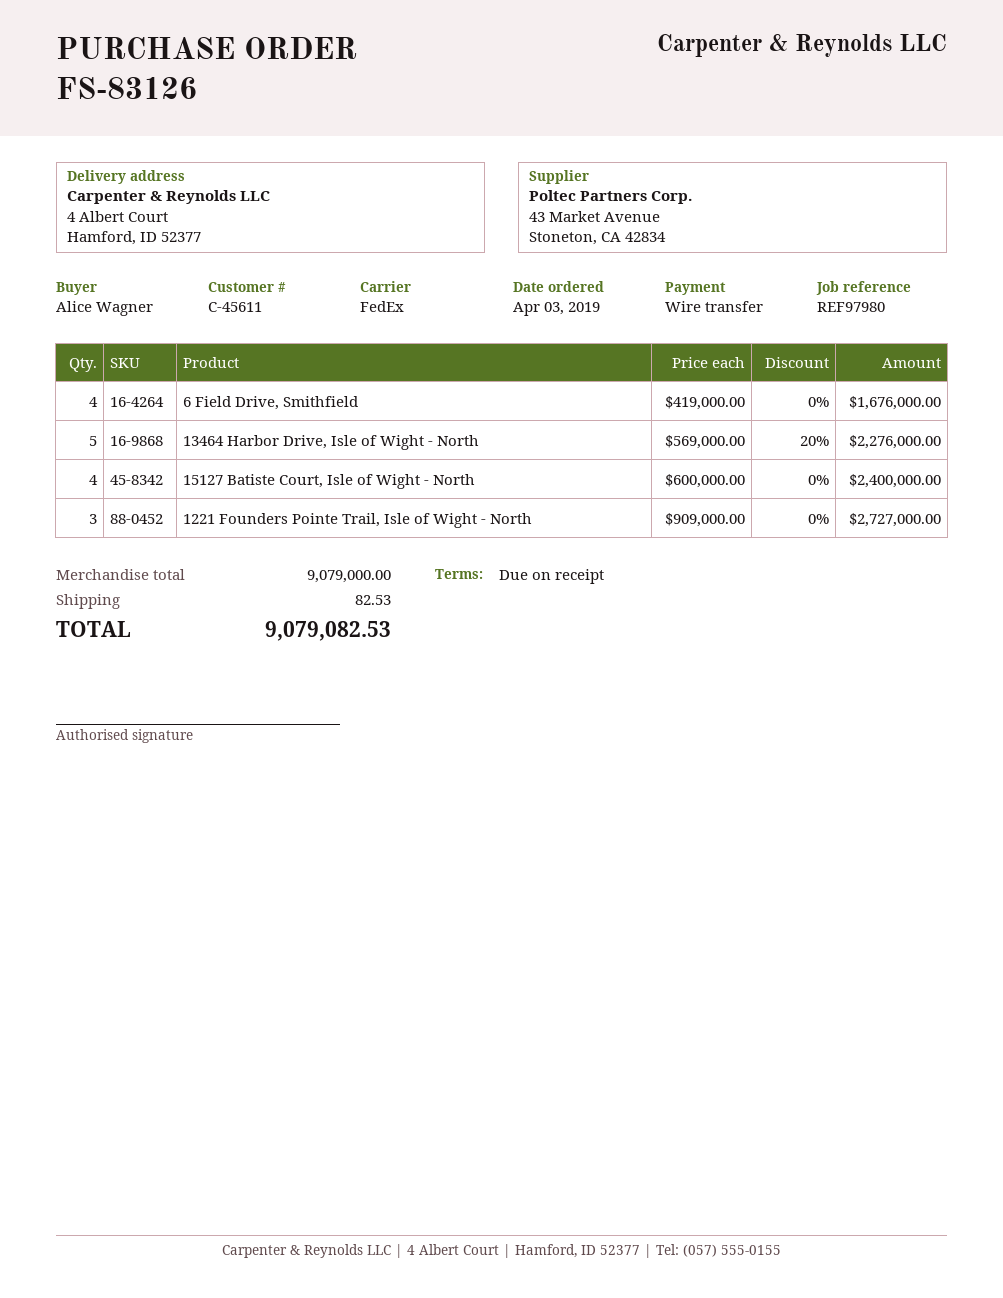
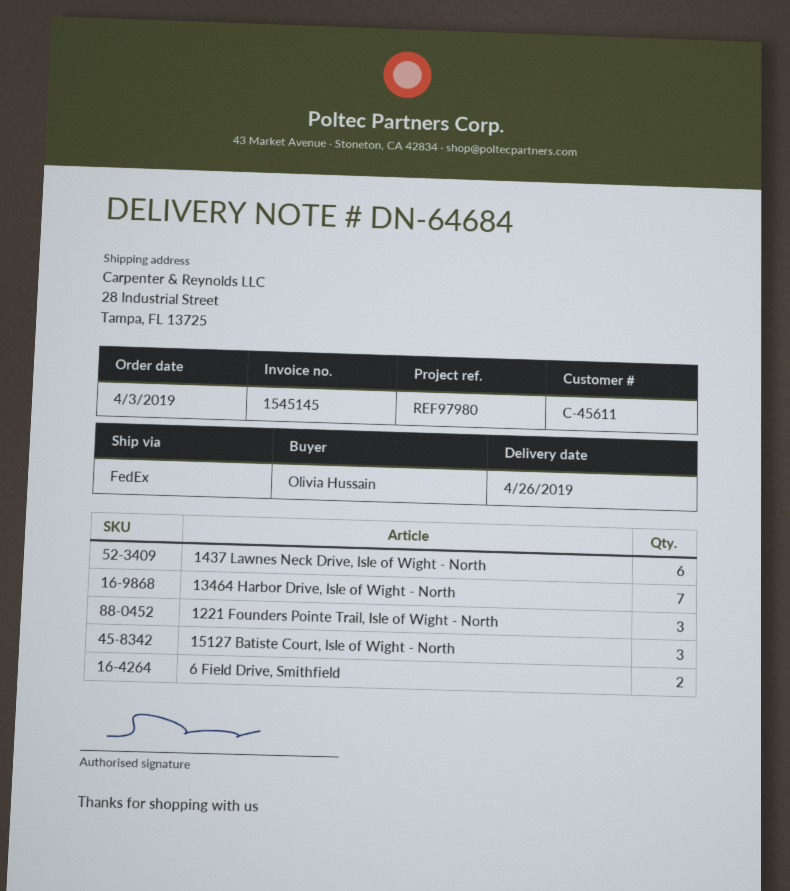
ordered by: Alice Wagner -> Olivia Hussain
ship to: 4 Albert Court, Hamford, ID 52377 -> 28 Industrial Street, Tampa, FL 13725
6 Field Drive, Smithfield: 4 -> 2
13464 Harbor Drive, Isle of Wight - North: 5 -> 7
15127 Batiste Court, Isle of Wight - North: 4 -> 3
1437 Lawnes Neck Drive, Isle of Wight - North: none -> 6

